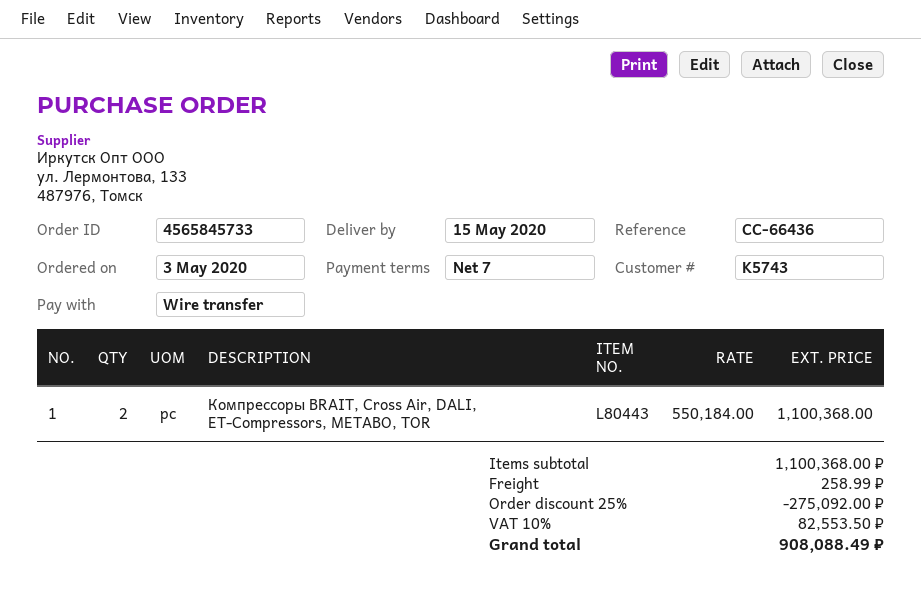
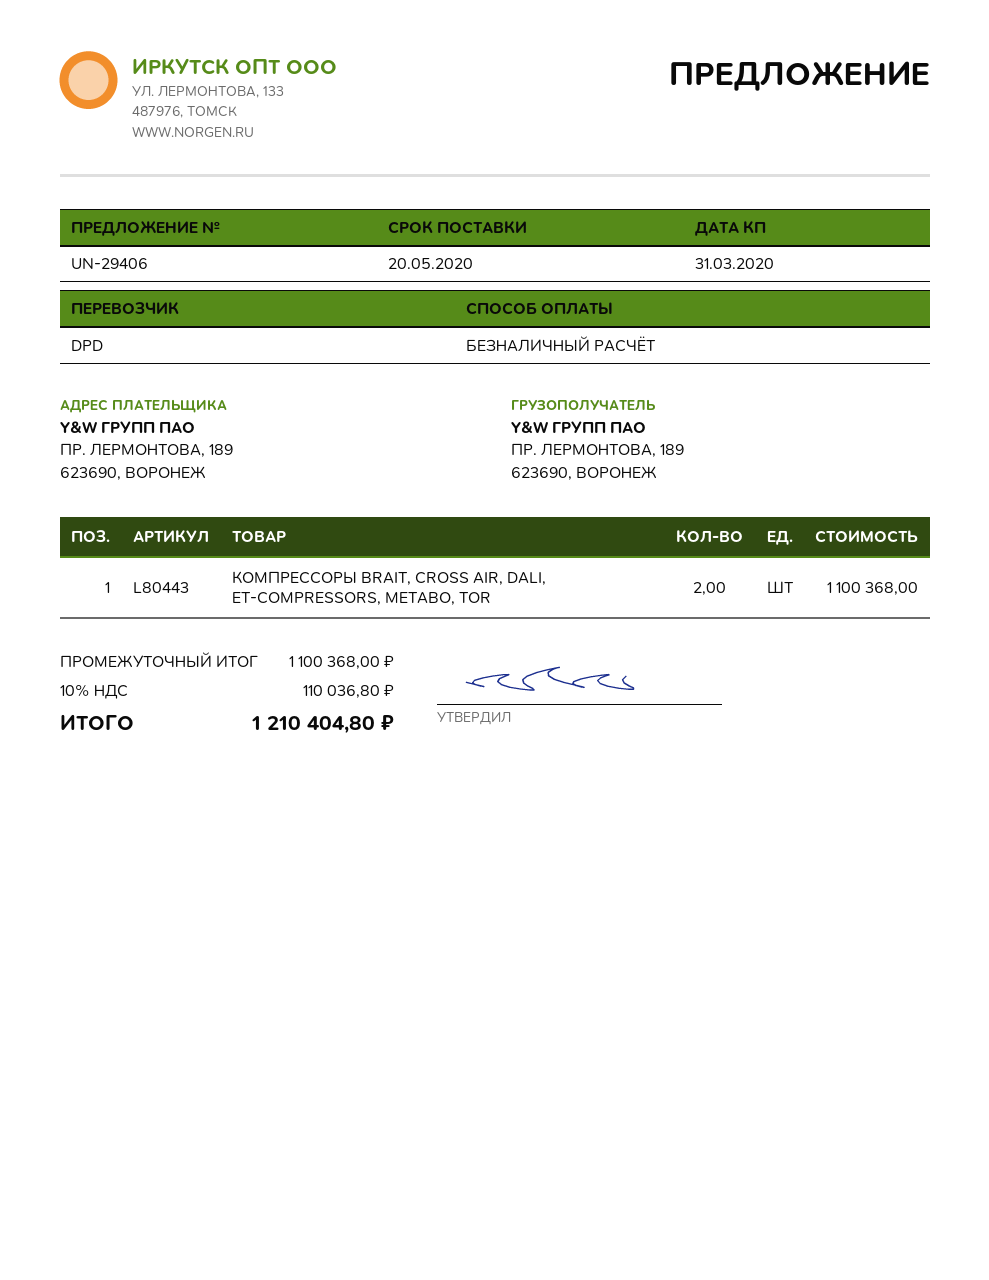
delivery date: 2020-05-15 -> 2020-05-20
discount: 25% = 275092.00 -> none
shipping: 258.99 -> none
tax: 10% = 82553.50 -> 10% = 110036.80
total: 908088.49 -> 1210404.80

